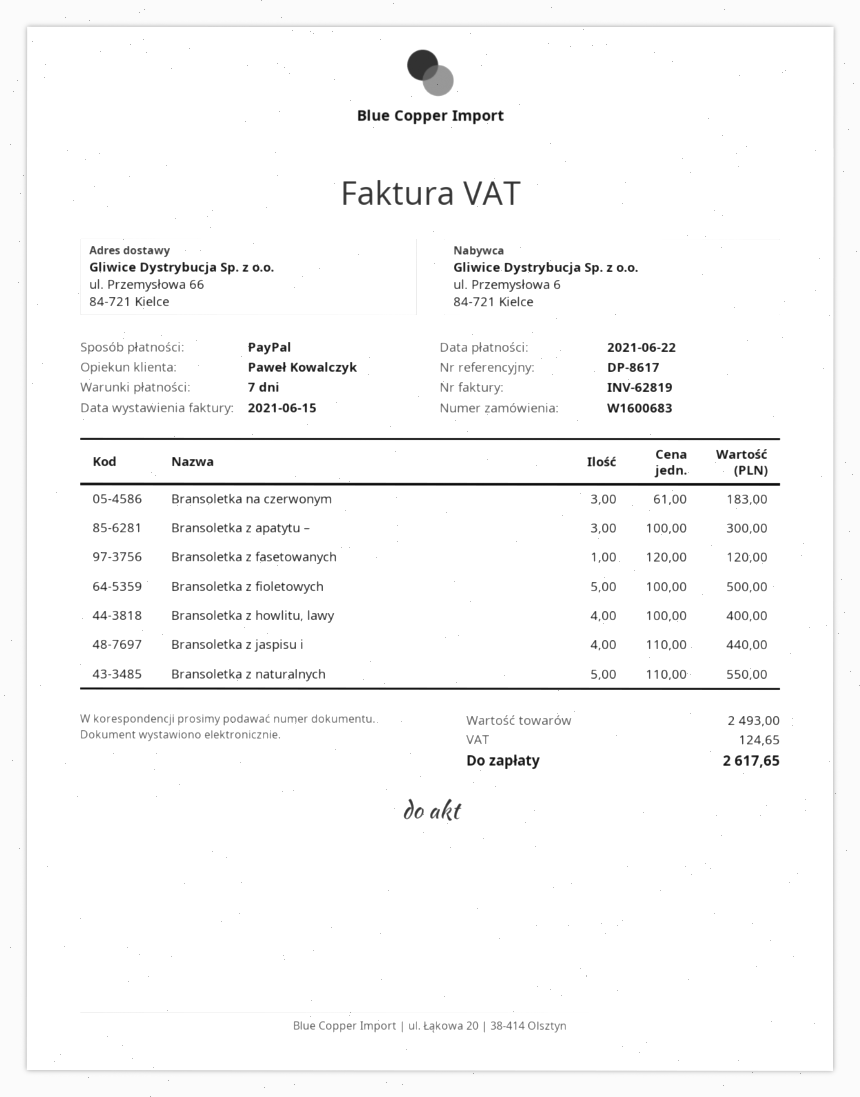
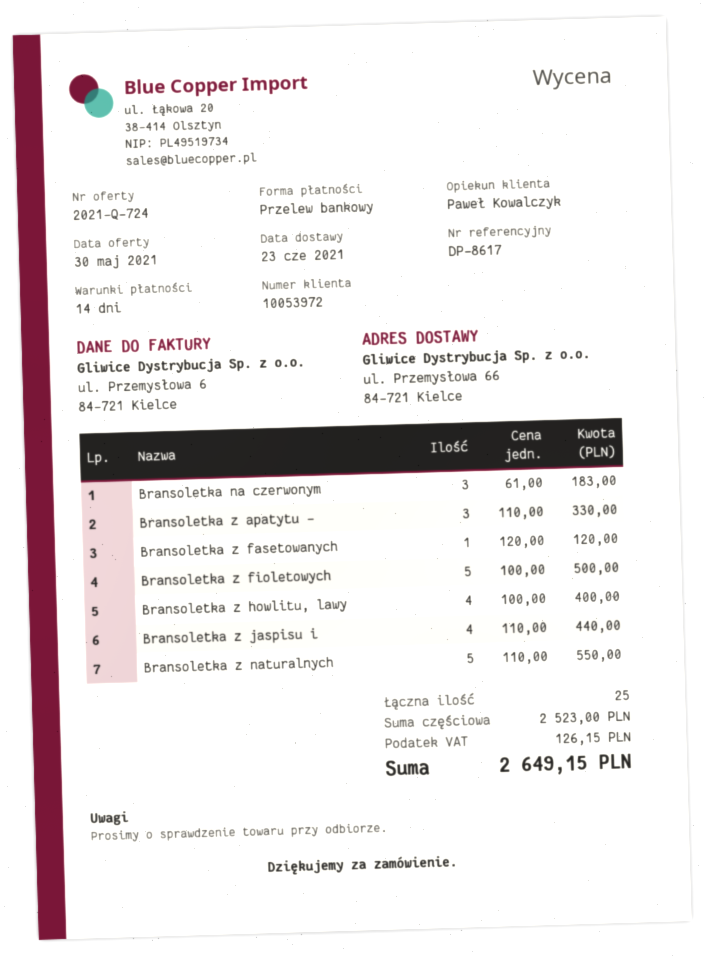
payment terms: 7 days -> 14 days
payment method: PayPal -> bank transfer
Bransoletka z apatytu –: 3 x 100.00 = 300.00 -> 3 x 110.00 = 330.00
subtotal: 2493.00 -> 2523.00
tax: 124.65 -> 126.15
total: 2617.65 -> 2649.15

